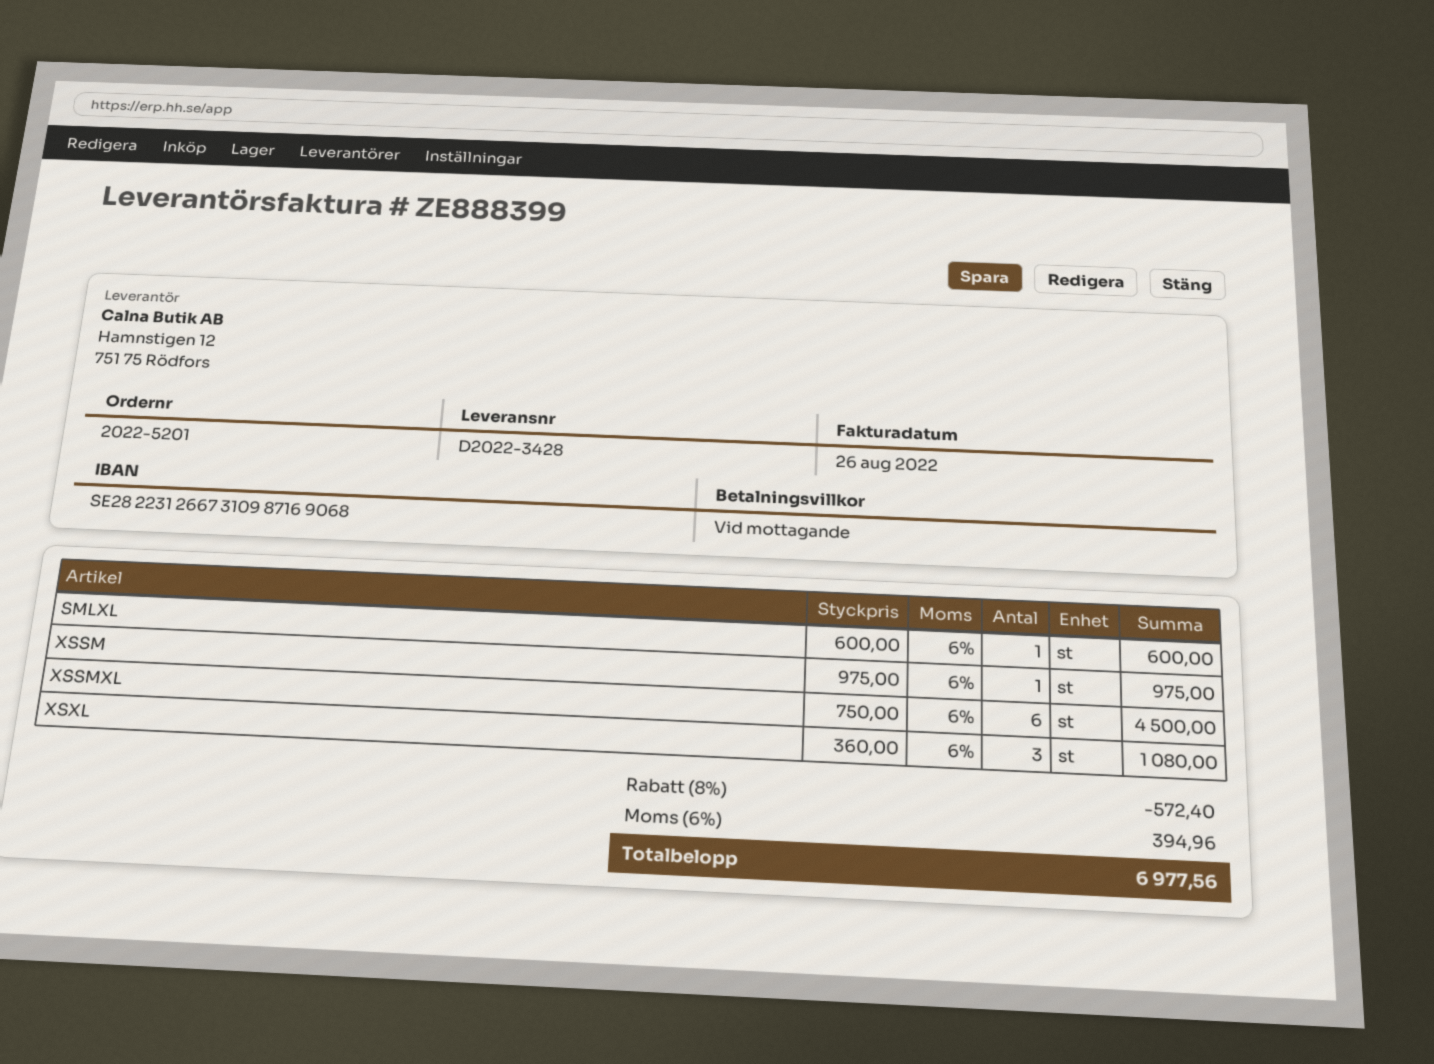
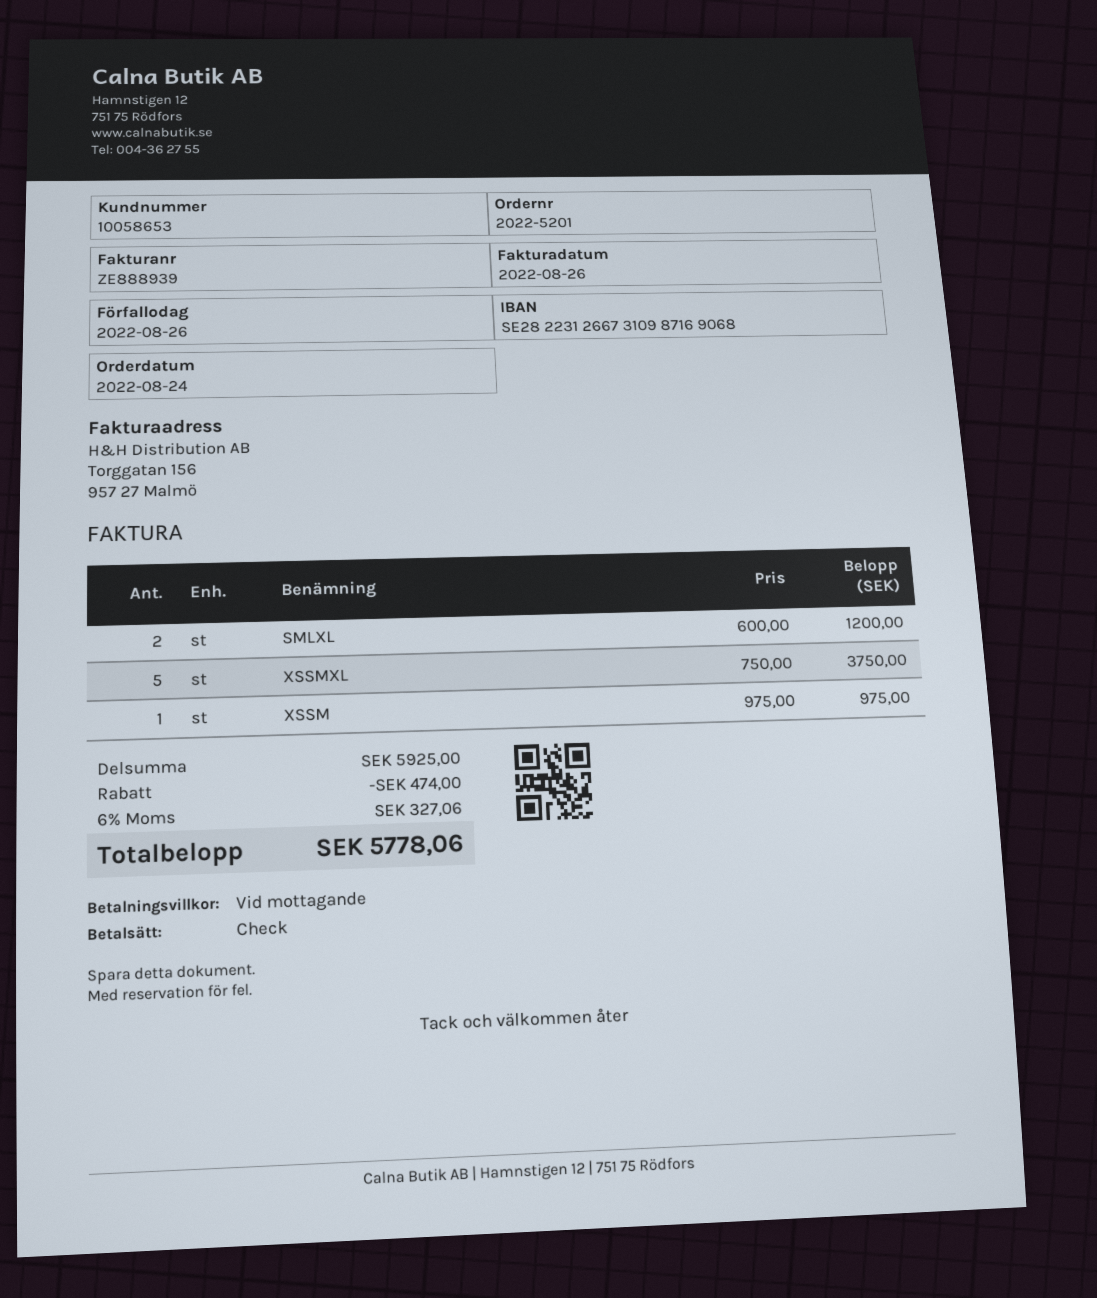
invoice number: ZE888399 -> ZE888939
SMLXL: 1 x 600.00 = 600.00 -> 2 x 600.00 = 1200.00
XSSMXL: 6 x 750.00 = 4500.00 -> 5 x 750.00 = 3750.00
XSXL: 3 x 360.00 = 1080.00 -> none
discount: 572.40 -> 474.00
tax: 6% = 394.96 -> 6% = 327.06
total: 6977.56 -> 5778.06

